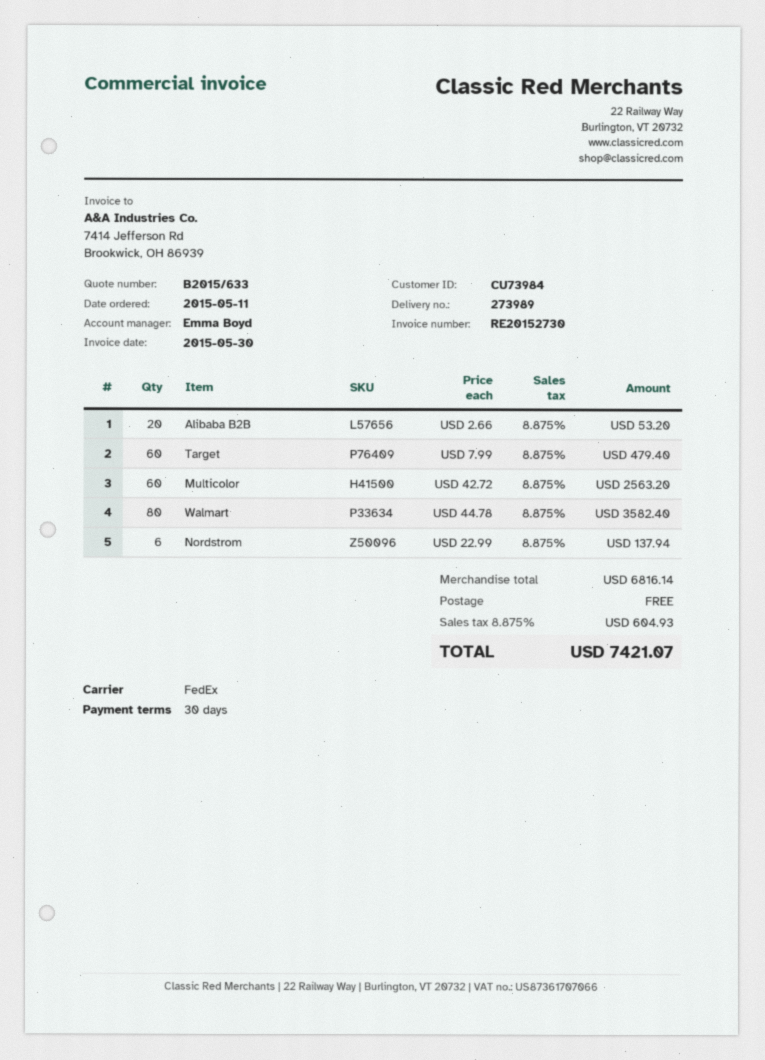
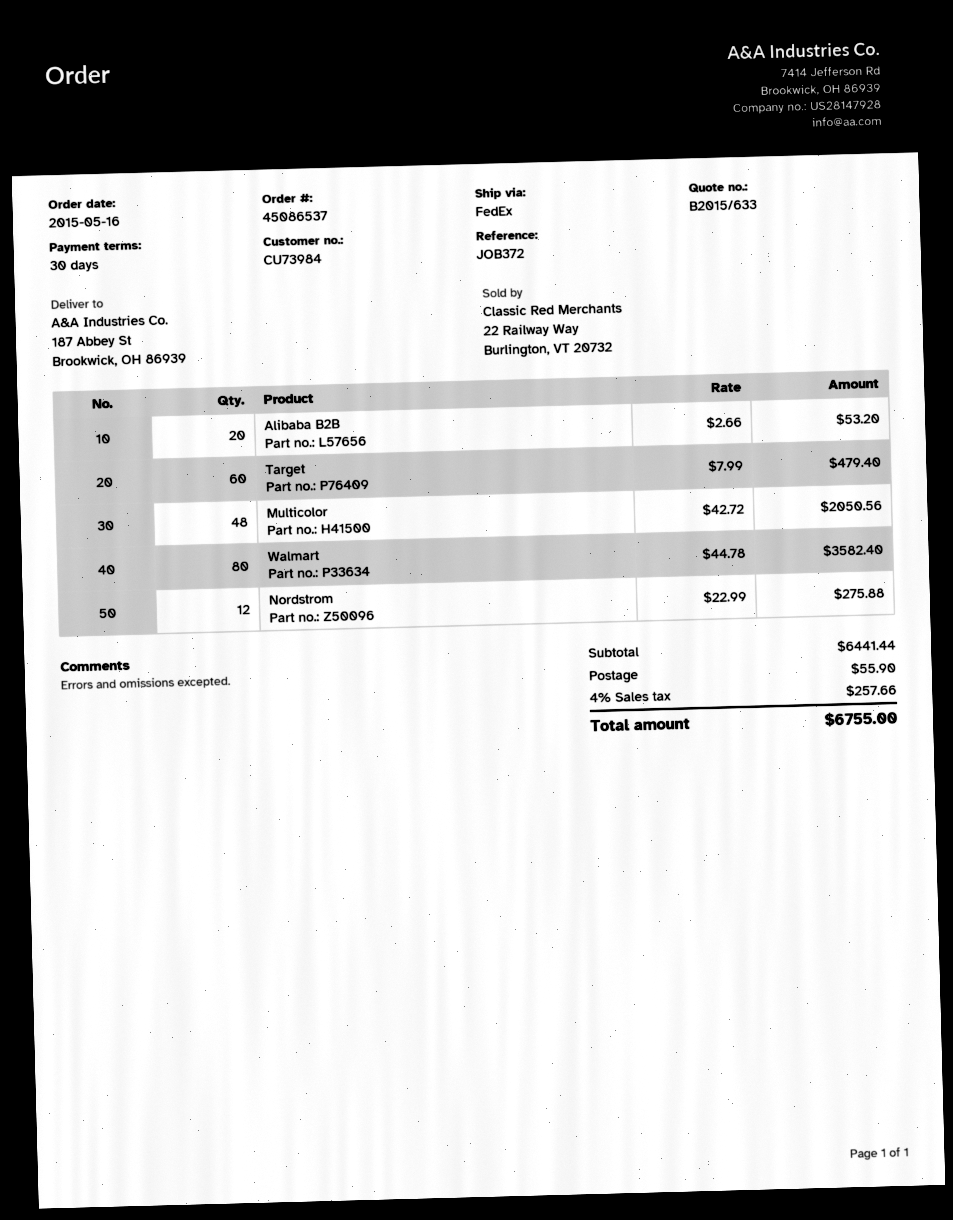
order date: 2015-05-11 -> 2015-05-16
Multicolor: 60 x 42.72 = 2563.20 -> 48 x 42.72 = 2050.56
Nordstrom: 6 x 22.99 = 137.94 -> 12 x 22.99 = 275.88
subtotal: 6816.14 -> 6441.44
shipping: 0.00 -> 55.90
tax: 8.875% = 604.93 -> 4% = 257.66
total: 7421.07 -> 6755.00

